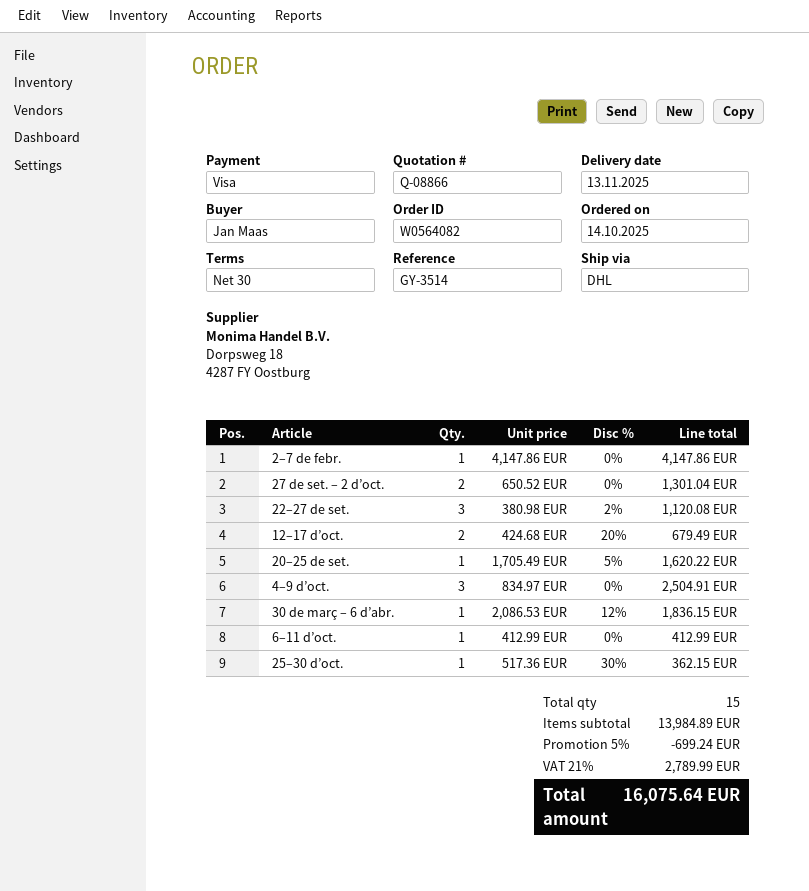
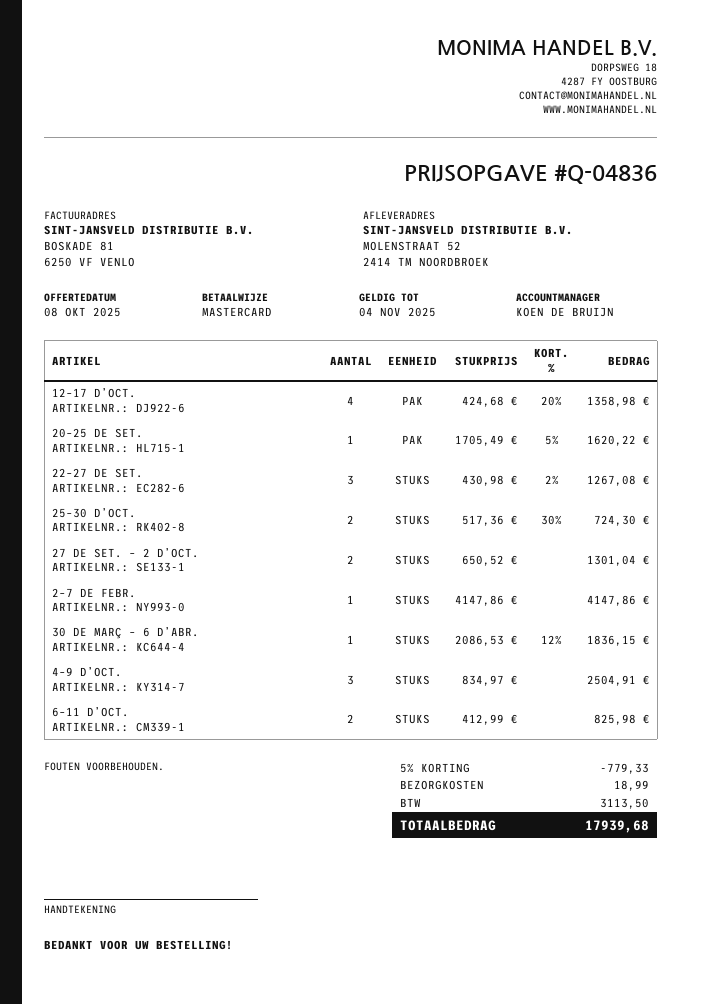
quote number: Q-08866 -> Q-04836
payment method: Visa -> Mastercard
22–27 de set.: 3 x 380.98 - 2% = 1120.08 -> 3 x 430.98 - 2% = 1267.08
12–17 d’oct.: 2 x 424.68 - 20% = 679.49 -> 4 x 424.68 - 20% = 1358.98
6–11 d’oct.: 1 x 412.99 = 412.99 -> 2 x 412.99 = 825.98
25–30 d’oct.: 1 x 517.36 - 30% = 362.15 -> 2 x 517.36 - 30% = 724.30
discount: 5% = 699.24 -> 5% = 779.33
shipping: none -> 18.99
tax: 2789.99 -> 3113.50
total: 16075.64 -> 17939.68

